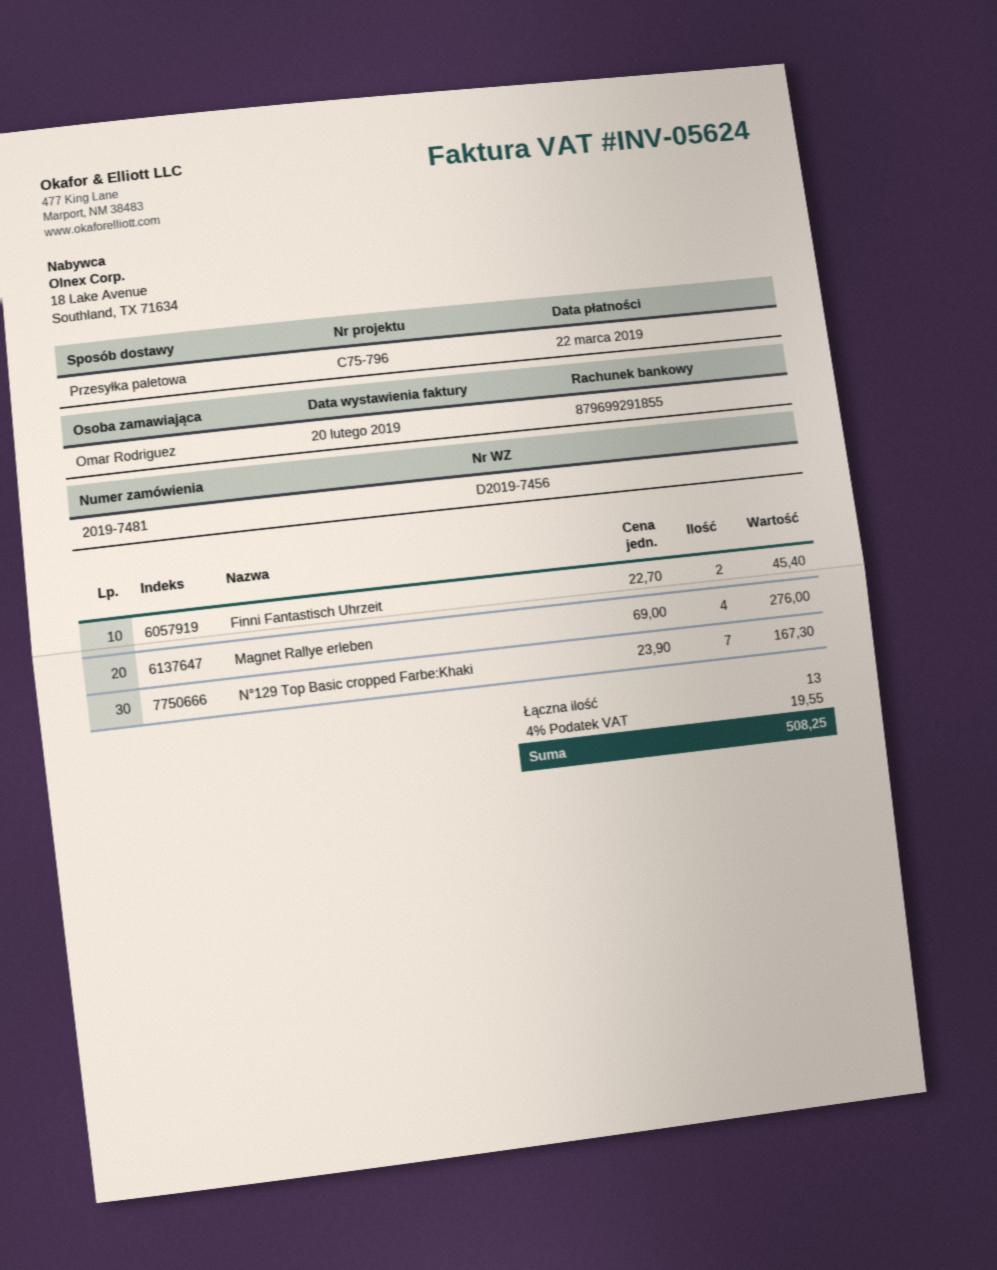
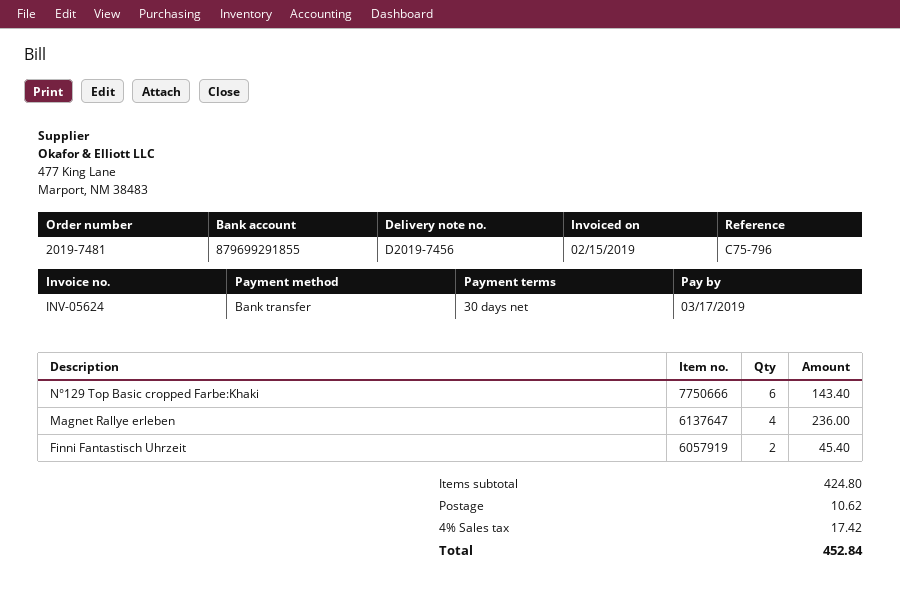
invoice date: 2019-02-20 -> 2019-02-15
due date: 2019-03-22 -> 2019-03-17
Magnet Rallye erleben: 4 for 276.00 -> 4 for 236.00
N°129 Top Basic cropped Farbe:Khaki: 7 for 167.30 -> 6 for 143.40
shipping: none -> 10.62
tax: 4% = 19.55 -> 4% = 17.42
total: 508.25 -> 452.84

